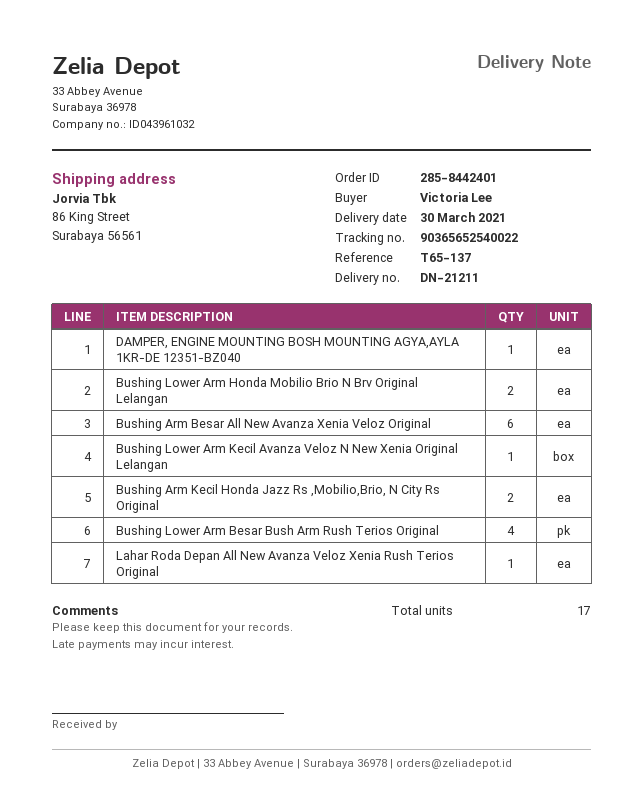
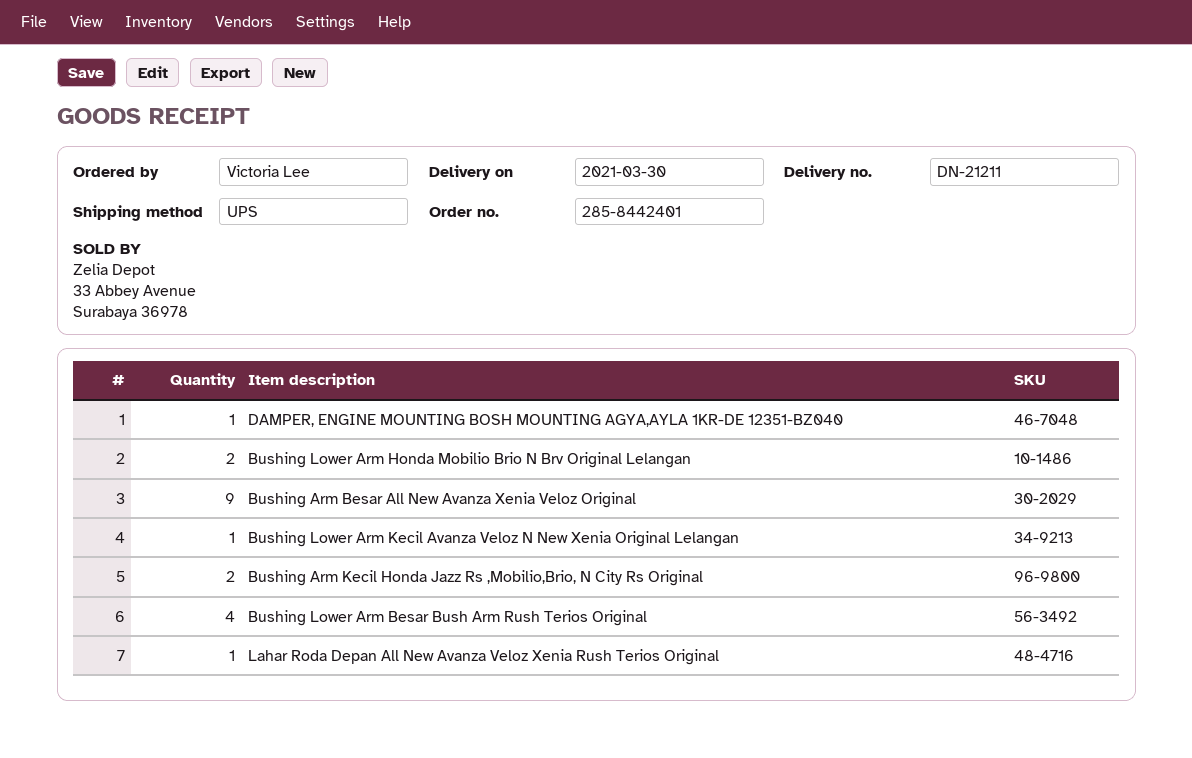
Bushing Arm Besar All New Avanza Xenia Veloz Original: 6 -> 9

